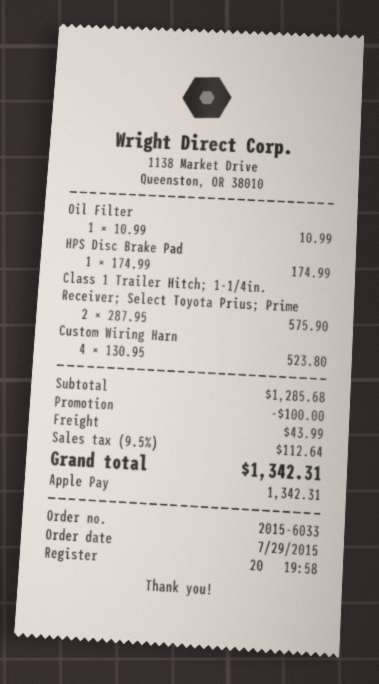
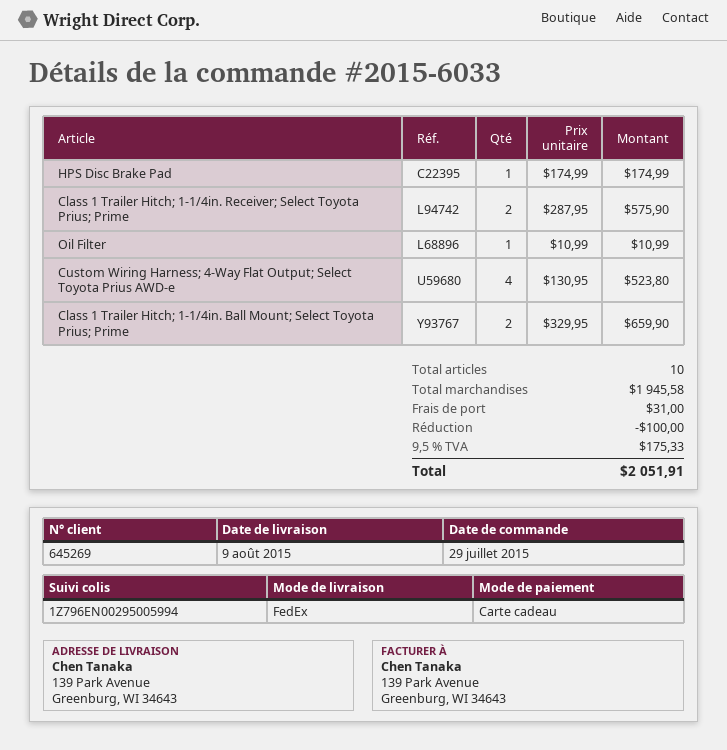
payment method: Apple Pay -> gift card
Class 1 Trailer Hitch; 1-1/4in. Ball Mount; Select Toyota Prius; Prime: none -> 2 x 329.95 = 659.90
subtotal: 1285.68 -> 1945.58
shipping: 43.99 -> 31.00
tax: 9.5% = 112.64 -> 9.5% = 175.33
total: 1342.31 -> 2051.91

